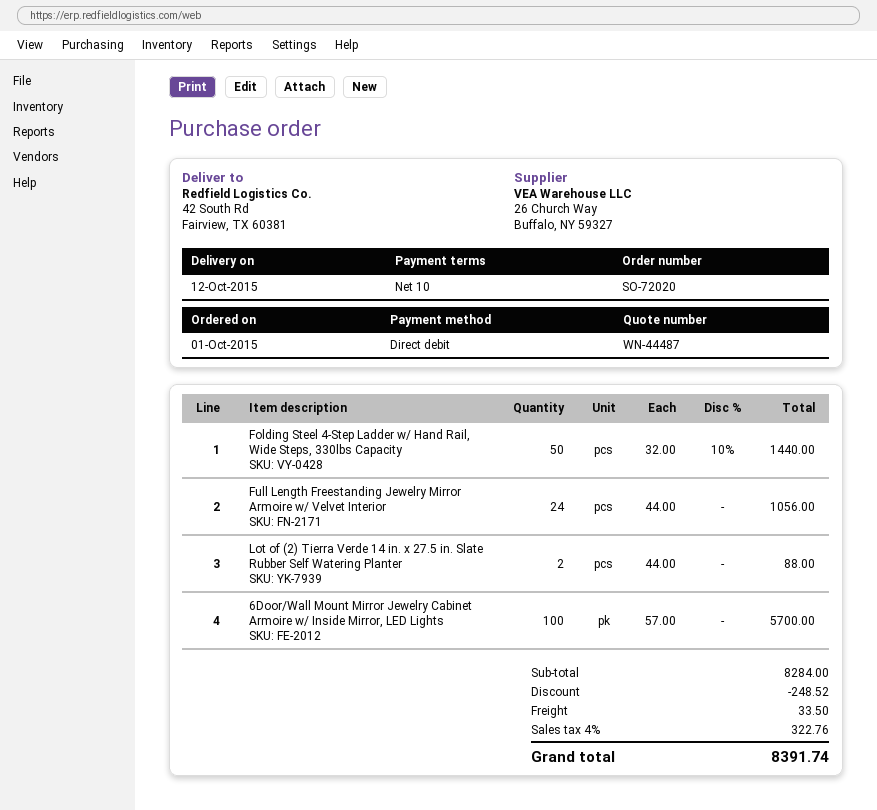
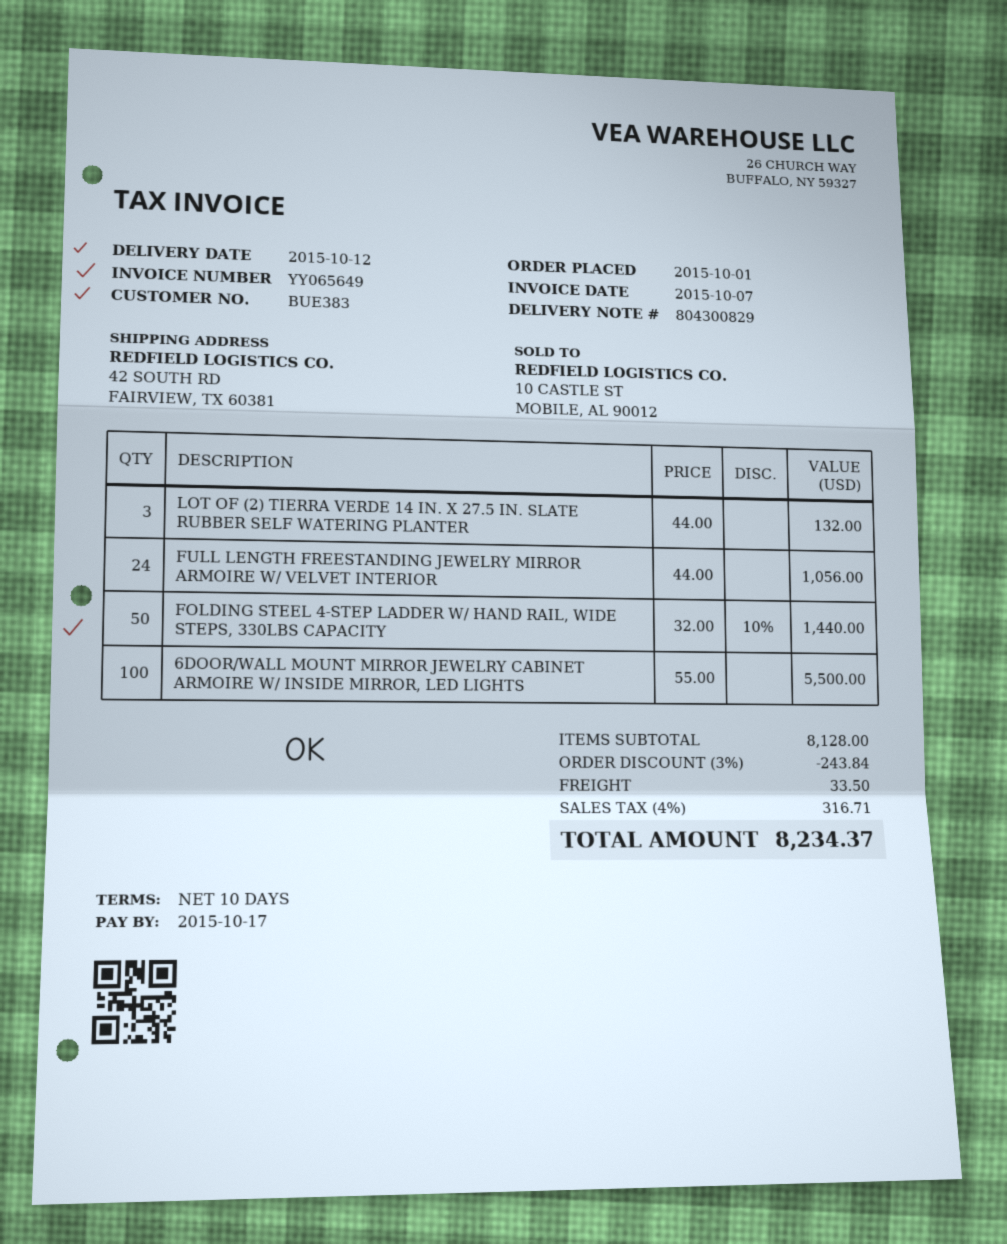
Lot of (2) Tierra Verde 14 in. x 27.5 in. Slate Rubber Self Watering Planter: 2 x 44.00 = 88.00 -> 3 x 44.00 = 132.00
6Door/Wall Mount Mirror Jewelry Cabinet Armoire w/ Inside Mirror, LED Lights: 100 x 57.00 = 5700.00 -> 100 x 55.00 = 5500.00
subtotal: 8284.00 -> 8128.00
discount: 248.52 -> 243.84
tax: 4% = 322.76 -> 4% = 316.71
total: 8391.74 -> 8234.37

